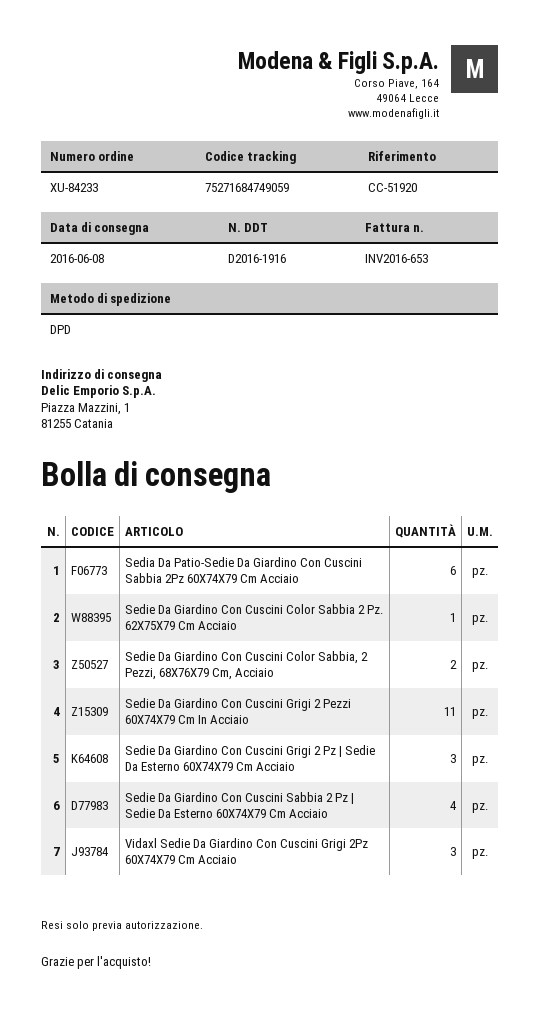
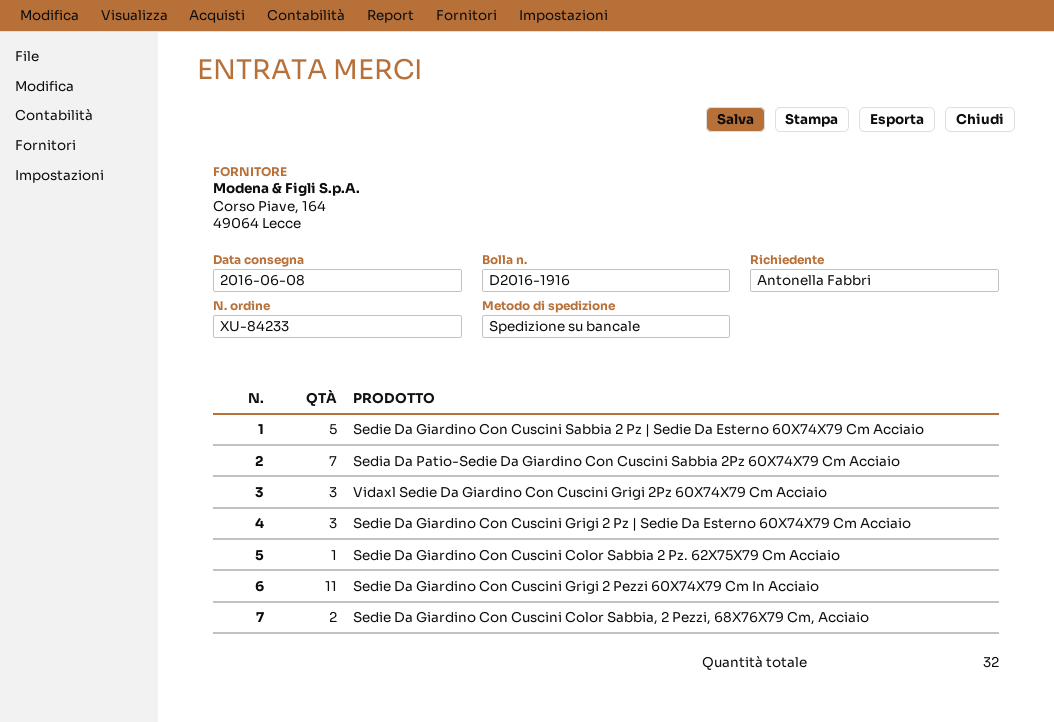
shipping method: DPD -> pallet freight
Sedia Da Patio-Sedie Da Giardino Con Cuscini Sabbia 2Pz 60X74X79 Cm Acciaio: 6 -> 7
Sedie Da Giardino Con Cuscini Sabbia 2 Pz | Sedie Da Esterno 60X74X79 Cm Acciaio: 4 -> 5

